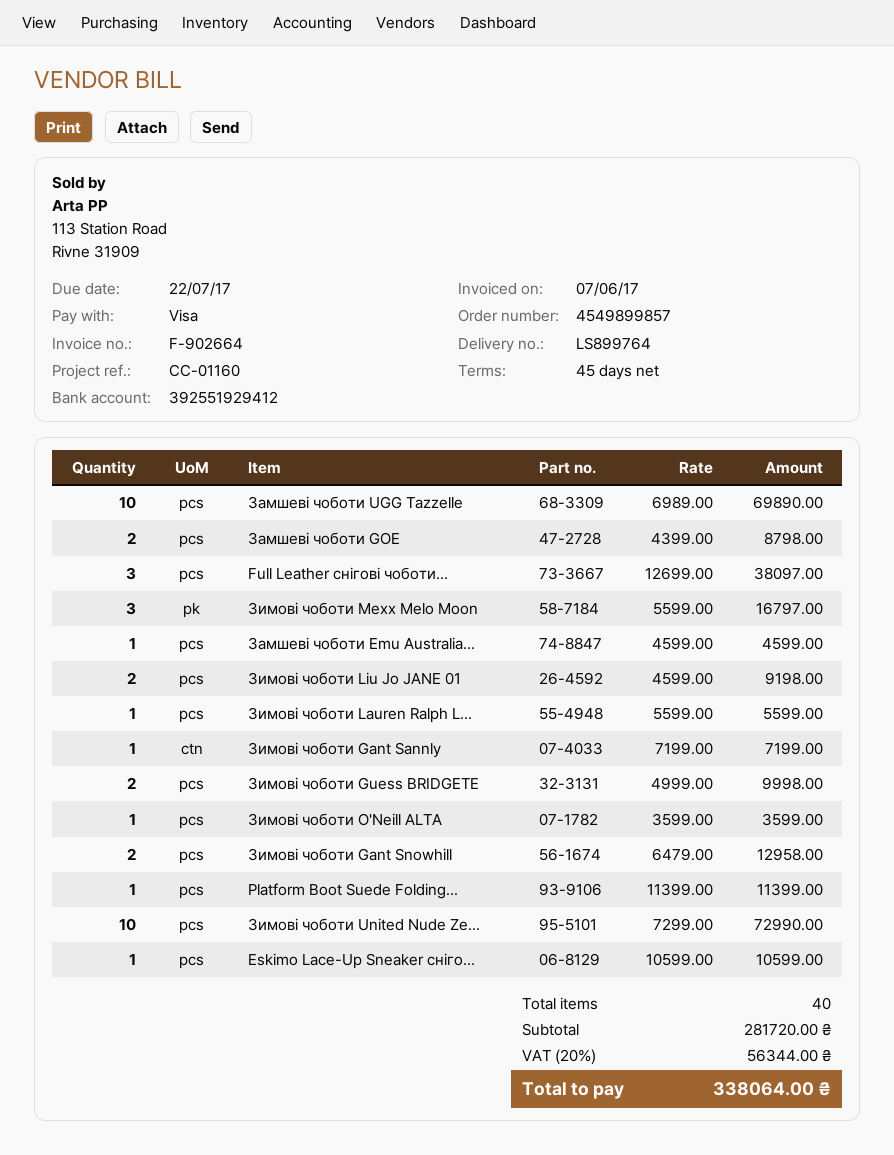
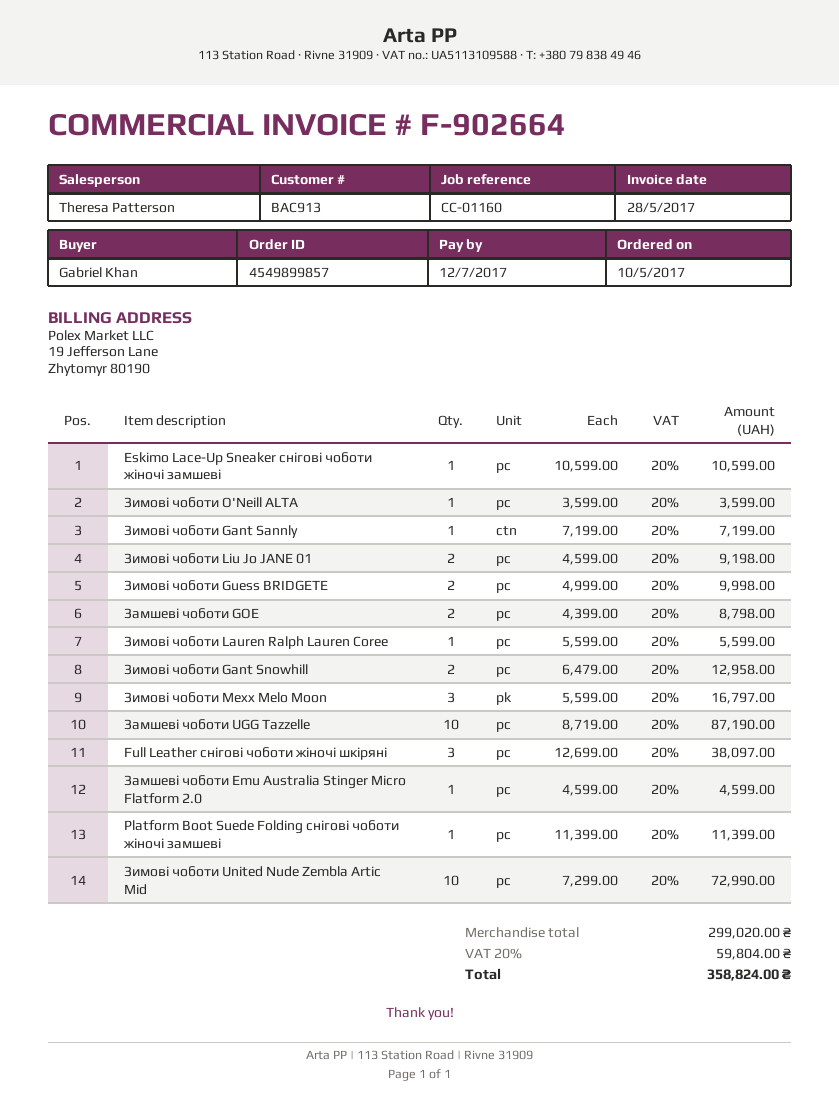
invoice date: 2017-06-07 -> 2017-05-28
due date: 2017-07-22 -> 2017-07-12
Замшеві чоботи UGG Tazzelle: 10 x 6989.00 = 69890.00 -> 10 x 8719.00 = 87190.00
subtotal: 281720.00 -> 299020.00
tax: 20% = 56344.00 -> 20% = 59804.00
total: 338064.00 -> 358824.00

